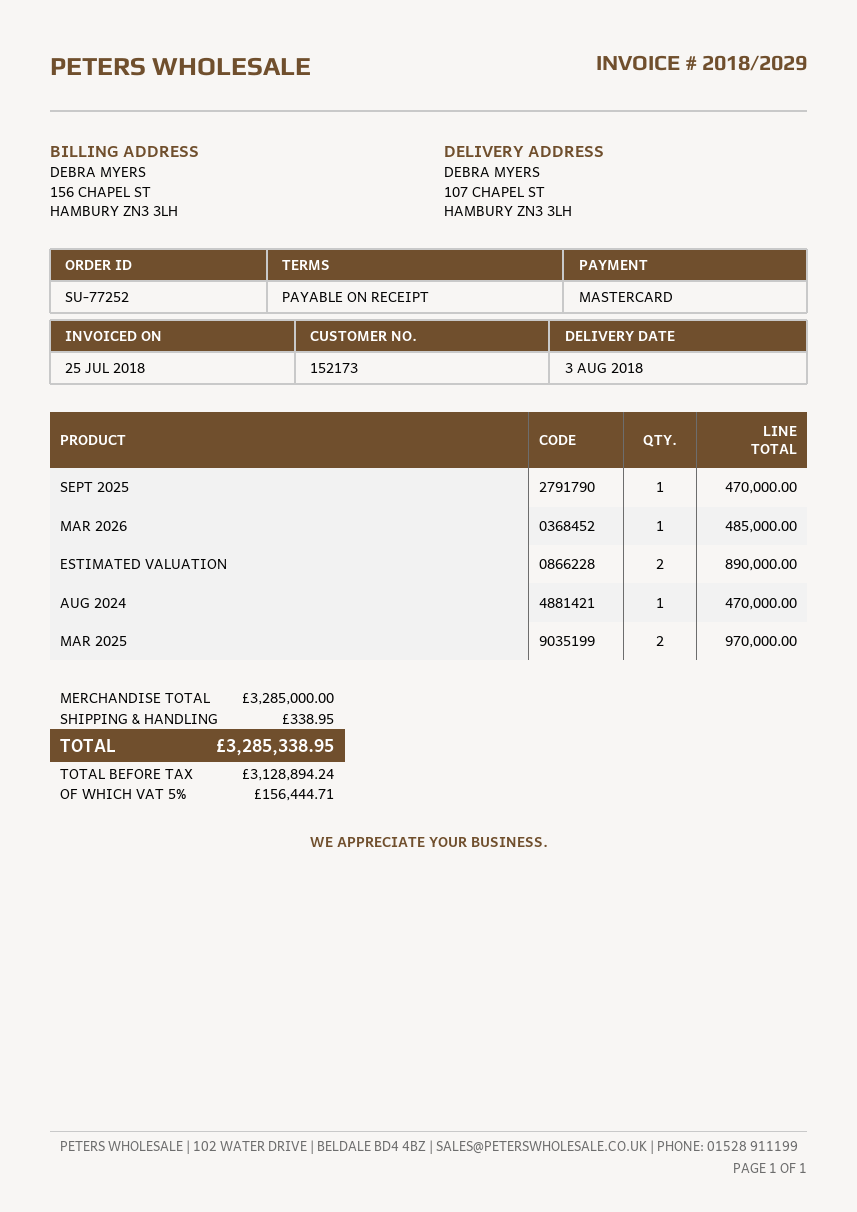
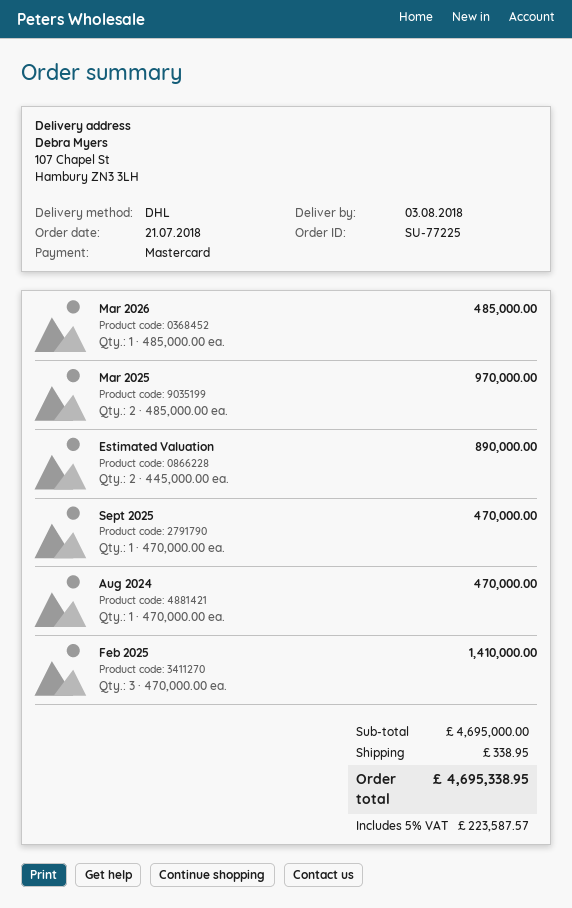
order number: SU-77252 -> SU-77225
Feb 2025: none -> 3 for 1410000.00
subtotal: 3285000.00 -> 4695000.00
tax: 5% = 156444.71 -> 5% = 223587.57
total: 3285338.95 -> 4695338.95

